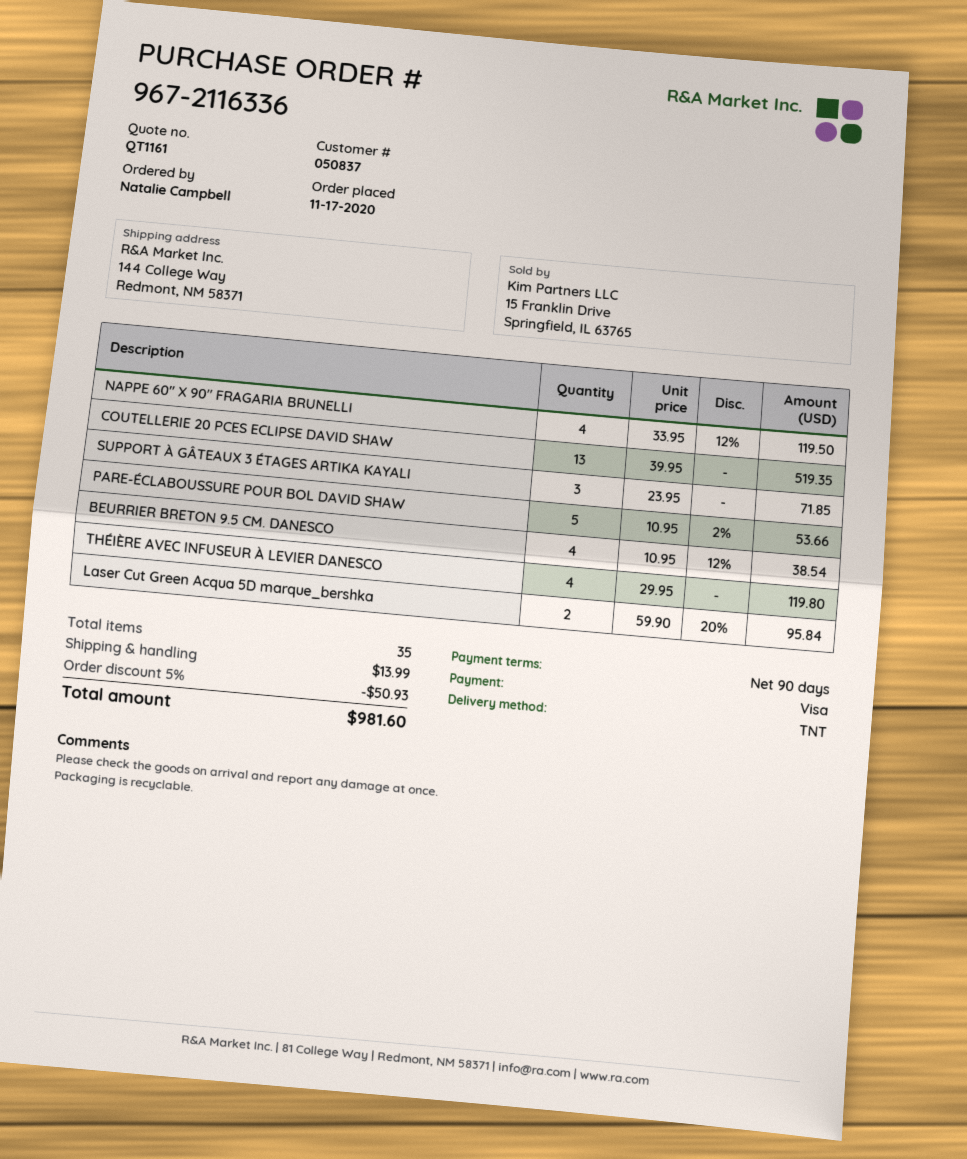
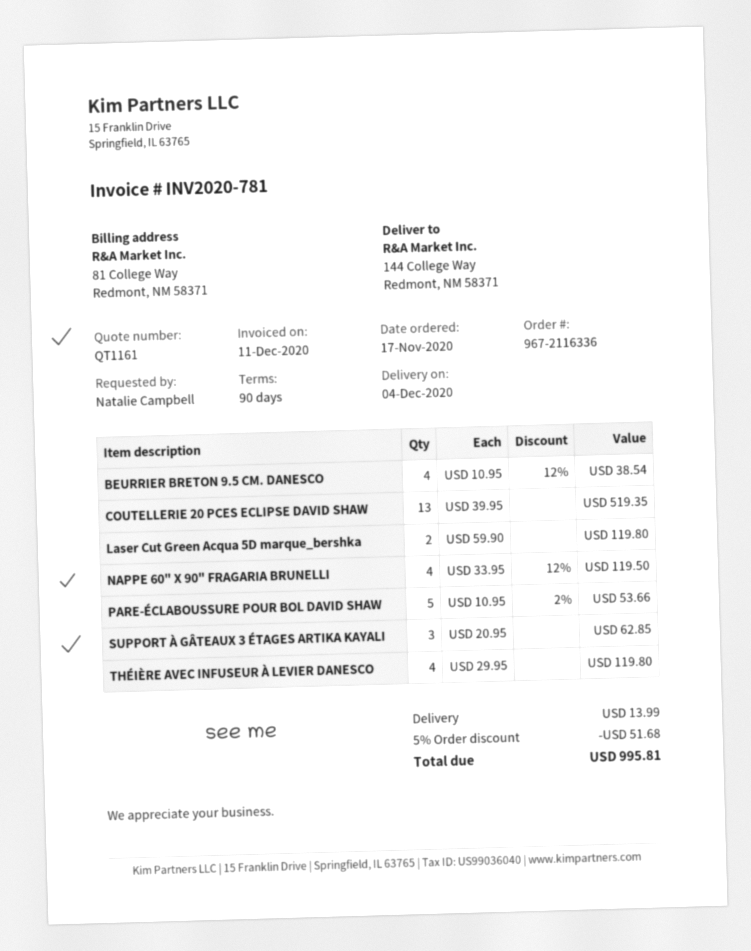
SUPPORT À GÂTEAUX 3 ÉTAGES ARTIKA KAYALI: 3 x 23.95 = 71.85 -> 3 x 20.95 = 62.85
Laser Cut Green Acqua 5D marque_bershka: 2 x 59.90 - 20% = 95.84 -> 2 x 59.90 = 119.80
discount: 5% = 50.93 -> 5% = 51.68
total: 981.60 -> 995.81

